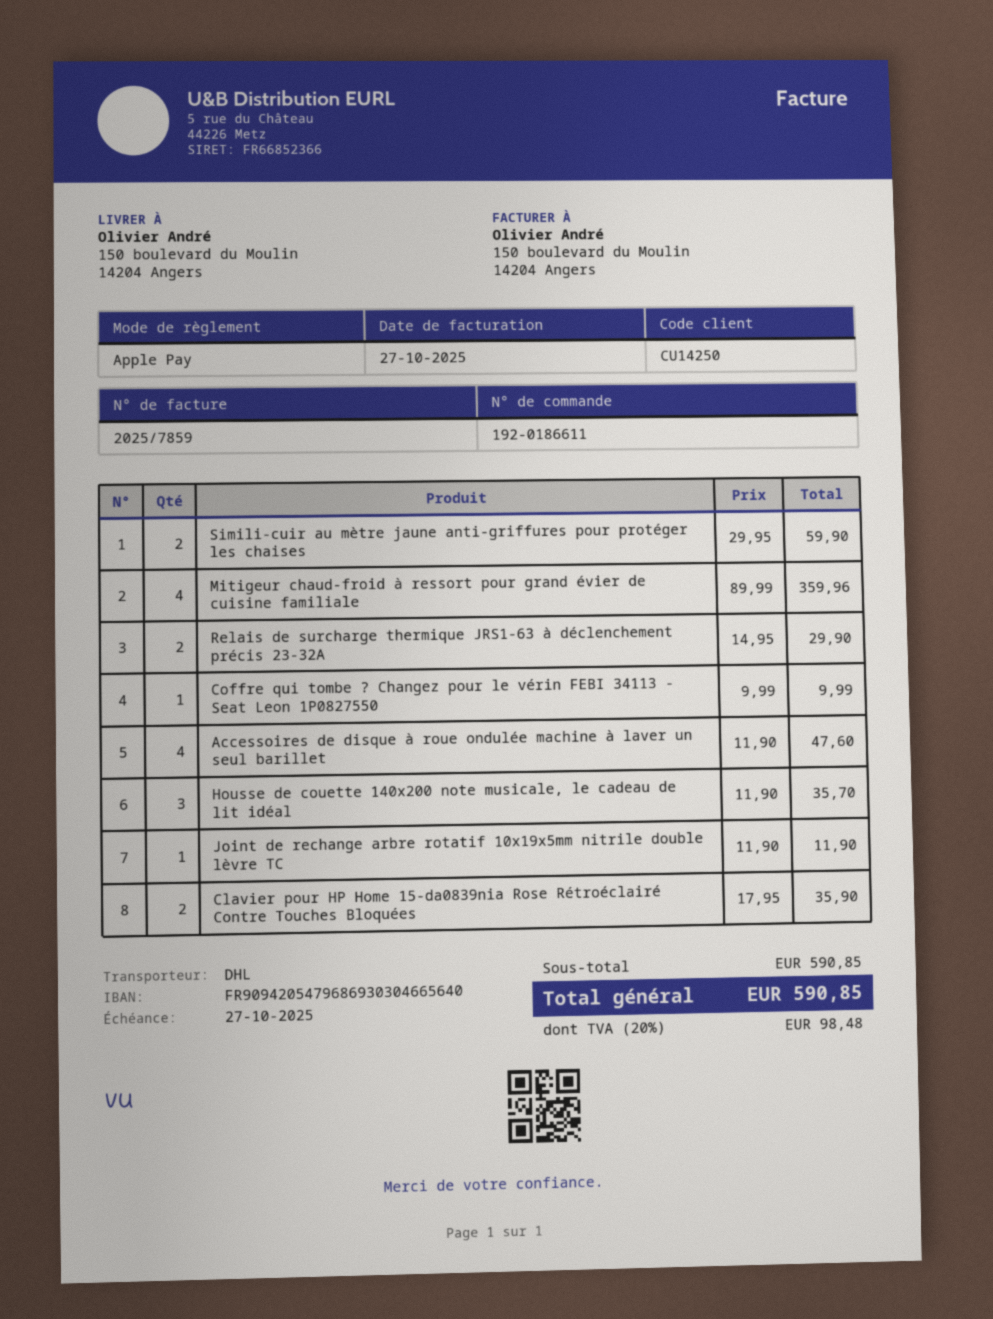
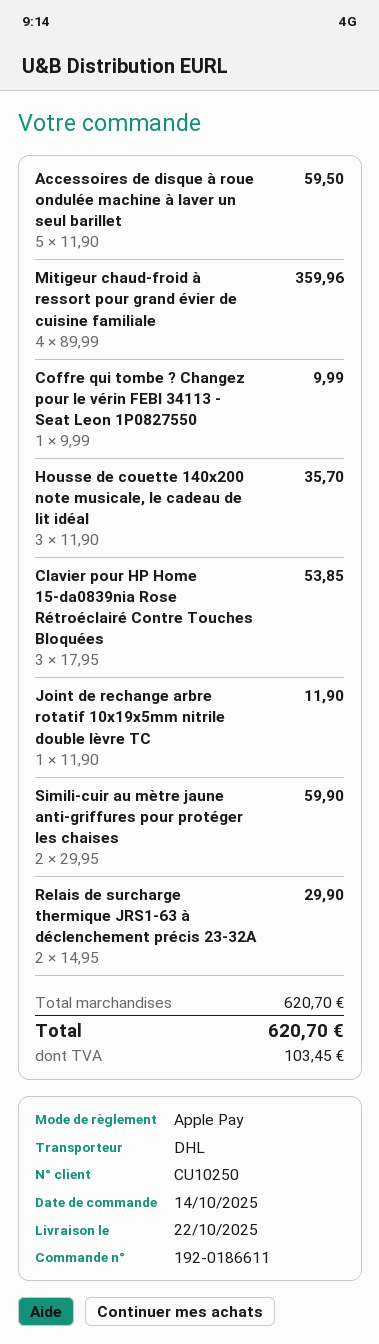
customer number: CU14250 -> CU10250
Accessoires de disque à roue ondulée machine à laver un seul barillet: 4 x 11.90 = 47.60 -> 5 x 11.90 = 59.50
Clavier pour HP Home 15-da0839nia Rose Rétroéclairé Contre Touches Bloquées: 2 x 17.95 = 35.90 -> 3 x 17.95 = 53.85
subtotal: 590.85 -> 620.70
tax: 98.48 -> 103.45
total: 590.85 -> 620.70

